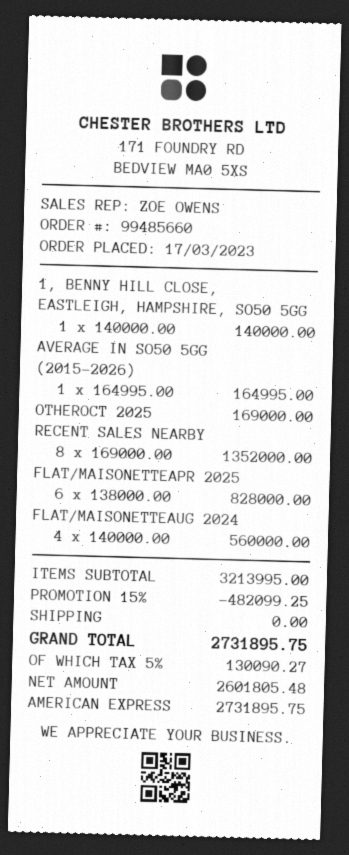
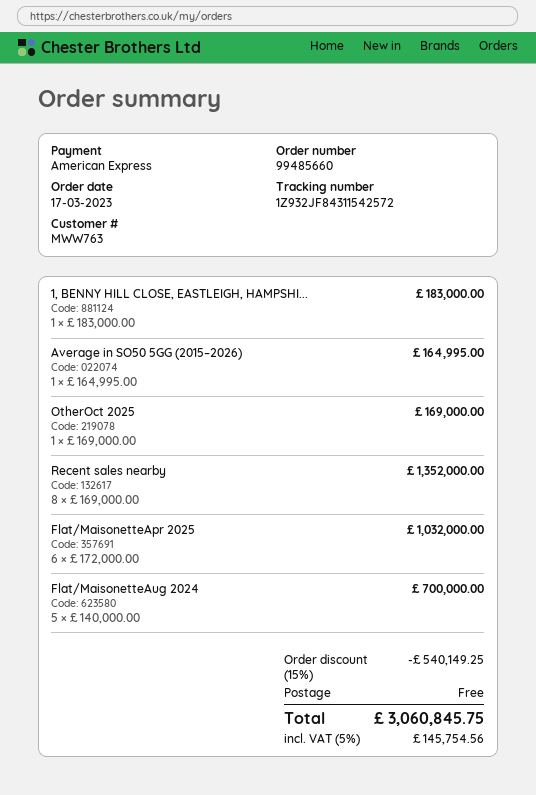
1, BENNY HILL CLOSE, EASTLEIGH, HAMPSHIRE, SO50 5GG: 1 x 140000.00 = 140000.00 -> 1 x 183000.00 = 183000.00
FLAT/MAISONETTEAPR 2025: 6 x 138000.00 = 828000.00 -> 6 x 172000.00 = 1032000.00
FLAT/MAISONETTEAUG 2024: 4 x 140000.00 = 560000.00 -> 5 x 140000.00 = 700000.00
discount: 15% = 482099.25 -> 15% = 540149.25
tax: 5% = 130090.27 -> 5% = 145754.56
total: 2731895.75 -> 3060845.75

